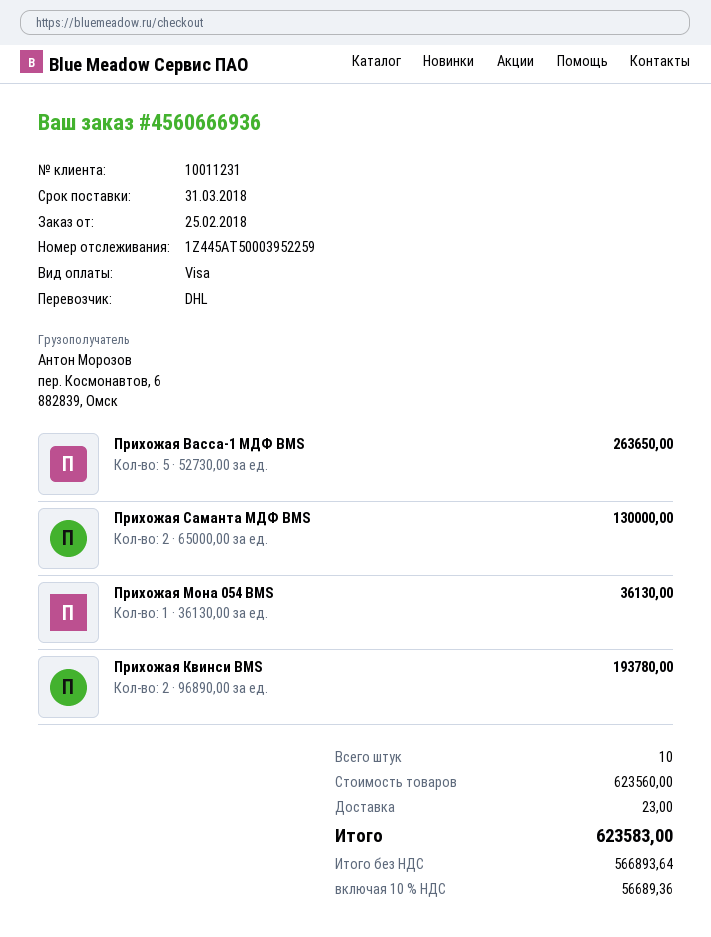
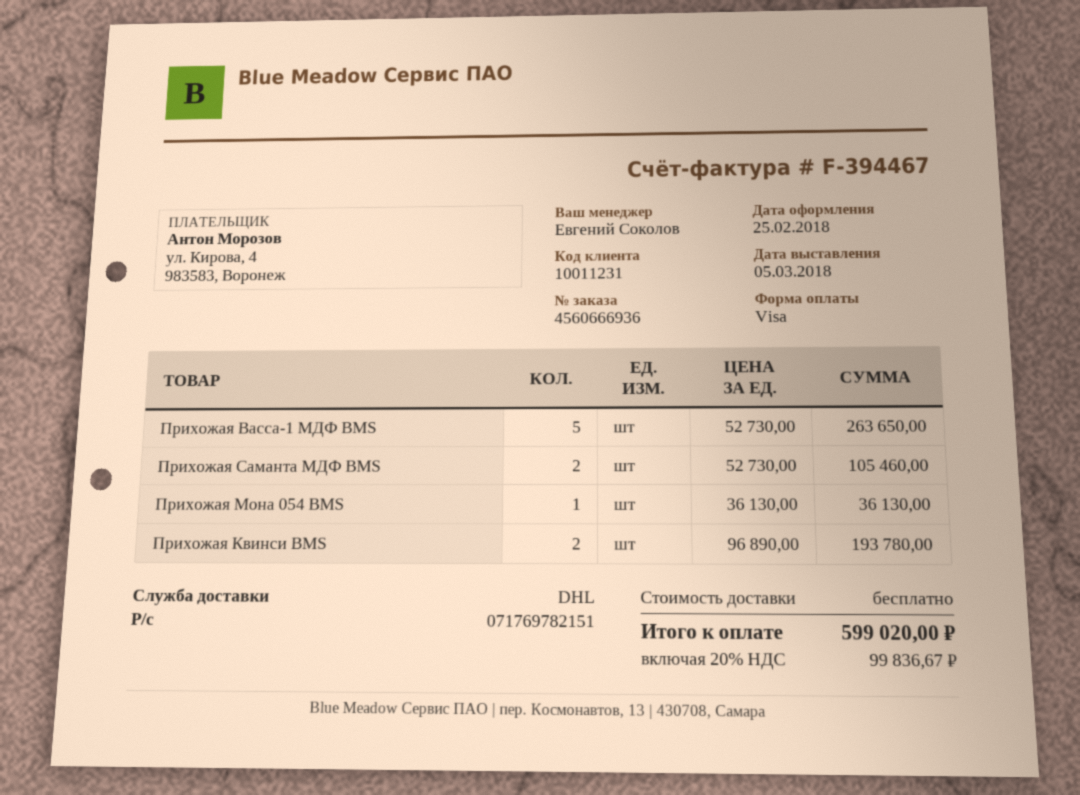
Прихожая Саманта МДФ BMS: 2 x 65000.00 = 130000.00 -> 2 x 52730.00 = 105460.00
shipping: 23.00 -> 0.00
tax: 10% = 56689.36 -> 20% = 99836.67
total: 623583.00 -> 599020.00

